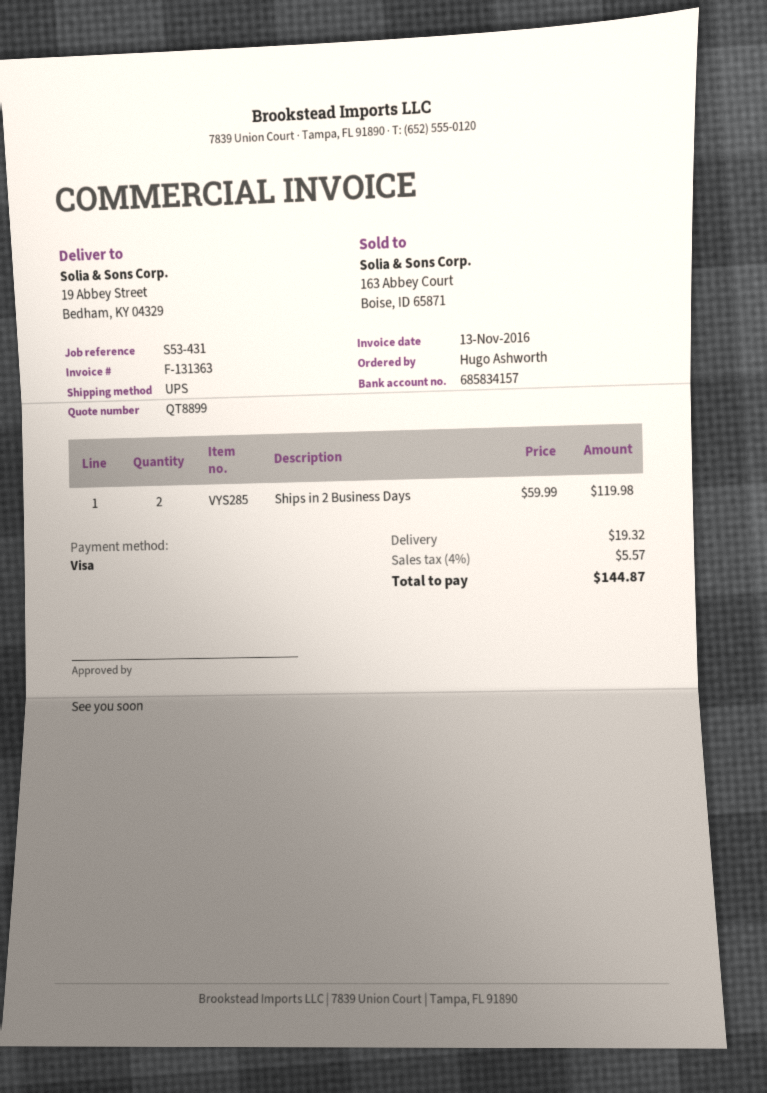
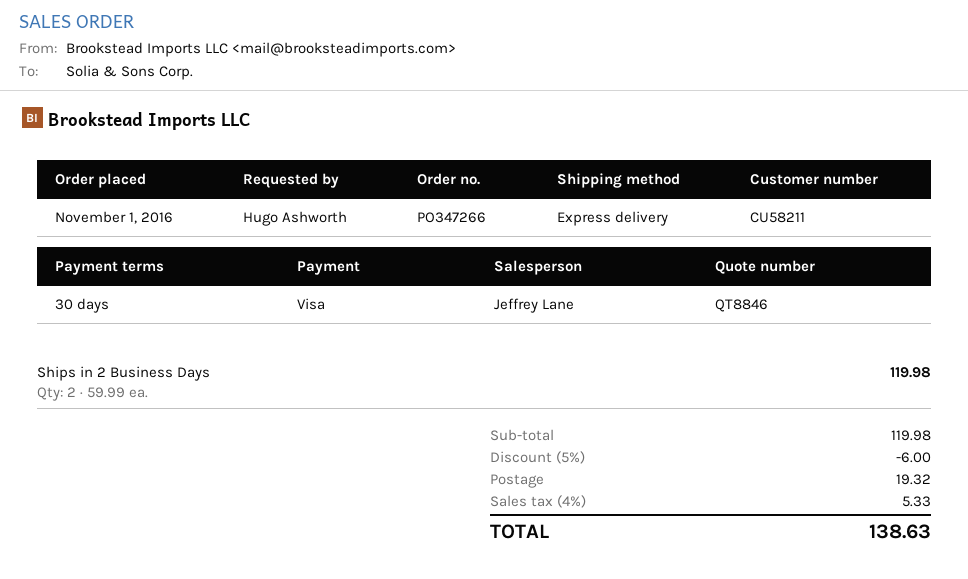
quote number: QT8899 -> QT8846
shipping method: UPS -> express
discount: none -> 5% = 6.00
tax: 4% = 5.57 -> 4% = 5.33
total: 144.87 -> 138.63

